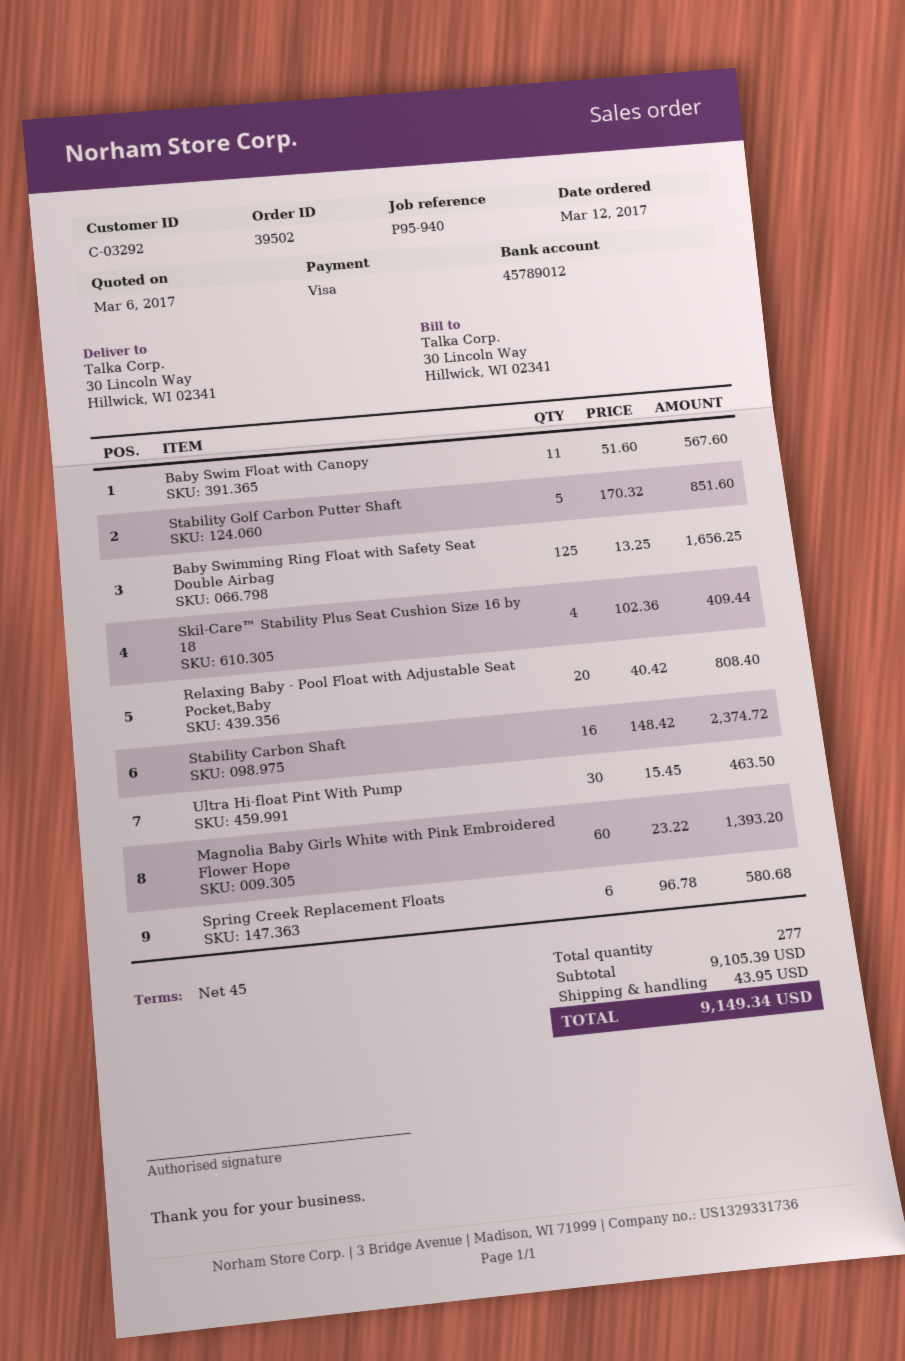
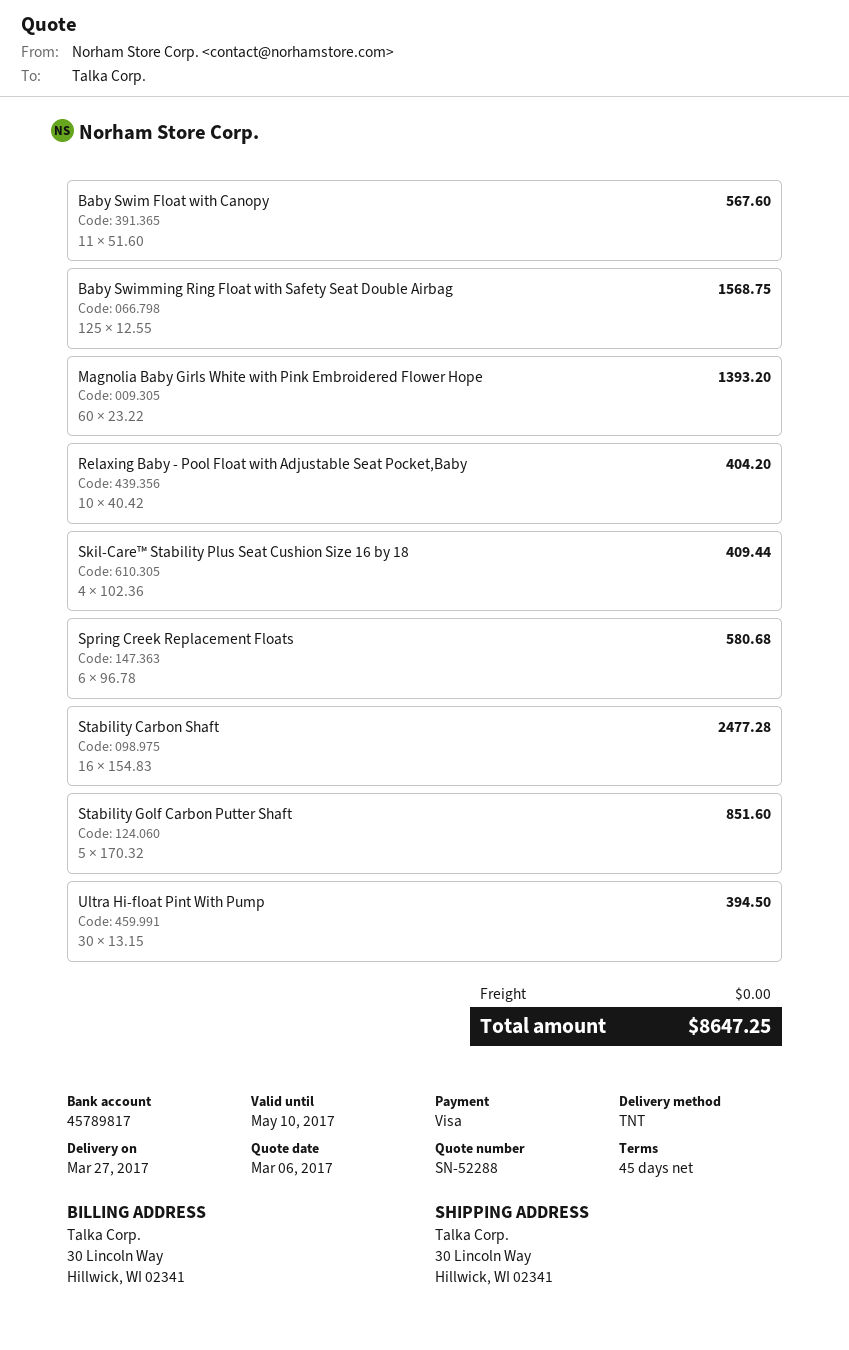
bank account: 45789012 -> 45789817
Baby Swimming Ring Float with Safety Seat Double Airbag: 125 x 13.25 = 1656.25 -> 125 x 12.55 = 1568.75
Relaxing Baby - Pool Float with Adjustable Seat Pocket,Baby: 20 x 40.42 = 808.40 -> 10 x 40.42 = 404.20
Stability Carbon Shaft: 16 x 148.42 = 2374.72 -> 16 x 154.83 = 2477.28
Ultra Hi-float Pint With Pump: 30 x 15.45 = 463.50 -> 30 x 13.15 = 394.50
shipping: 43.95 -> 0.00
total: 9149.34 -> 8647.25

